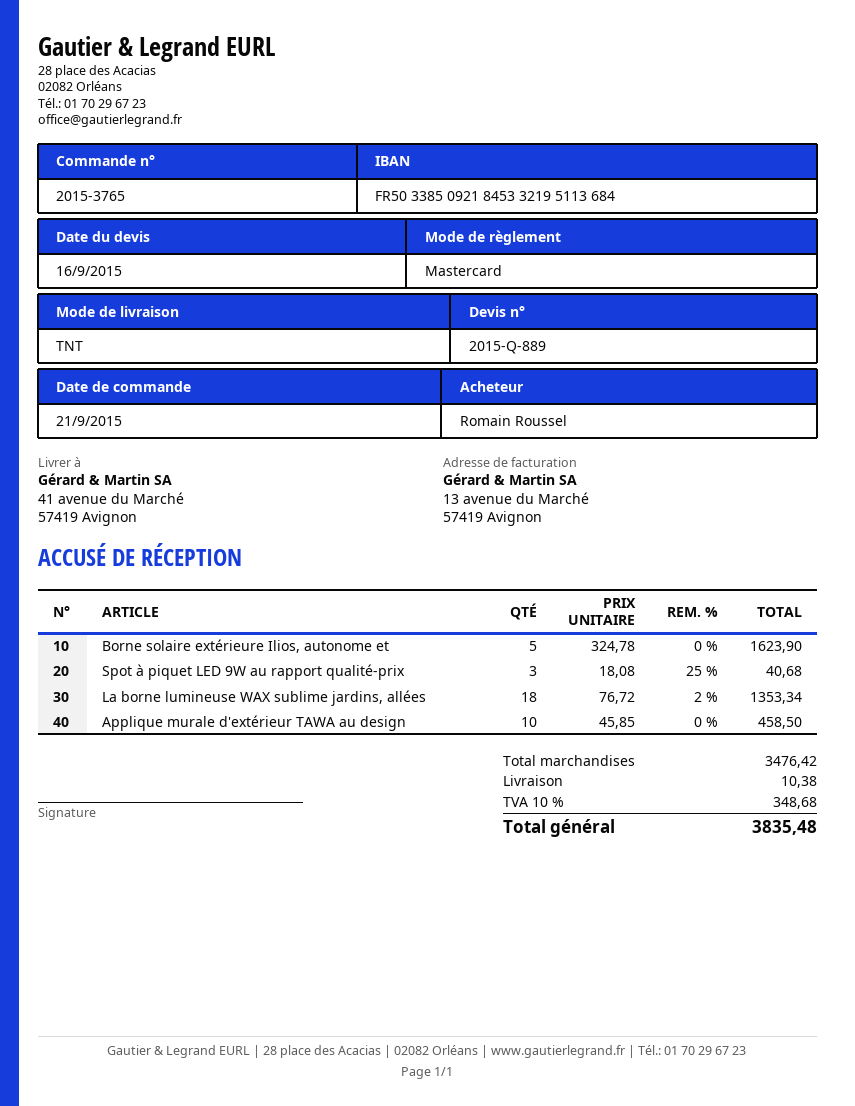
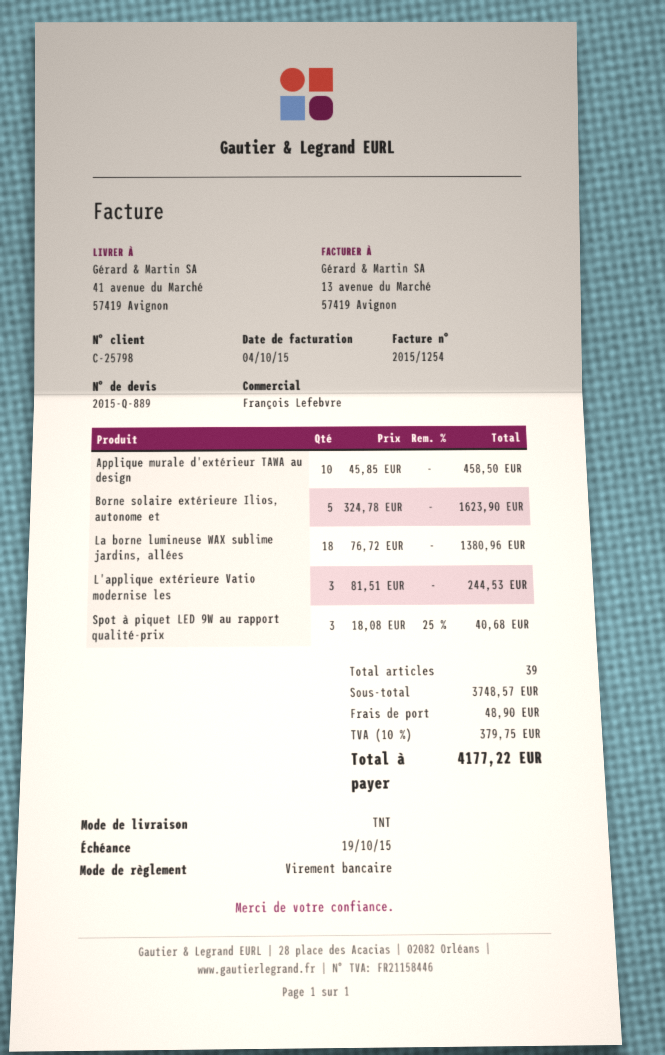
payment method: Mastercard -> bank transfer
La borne lumineuse WAX sublime jardins, allées: 18 x 76.72 - 2% = 1353.34 -> 18 x 76.72 = 1380.96
L'applique extérieure Vatio modernise les: none -> 3 x 81.51 = 244.53
subtotal: 3476.42 -> 3748.57
shipping: 10.38 -> 48.90
tax: 10% = 348.68 -> 10% = 379.75
total: 3835.48 -> 4177.22

